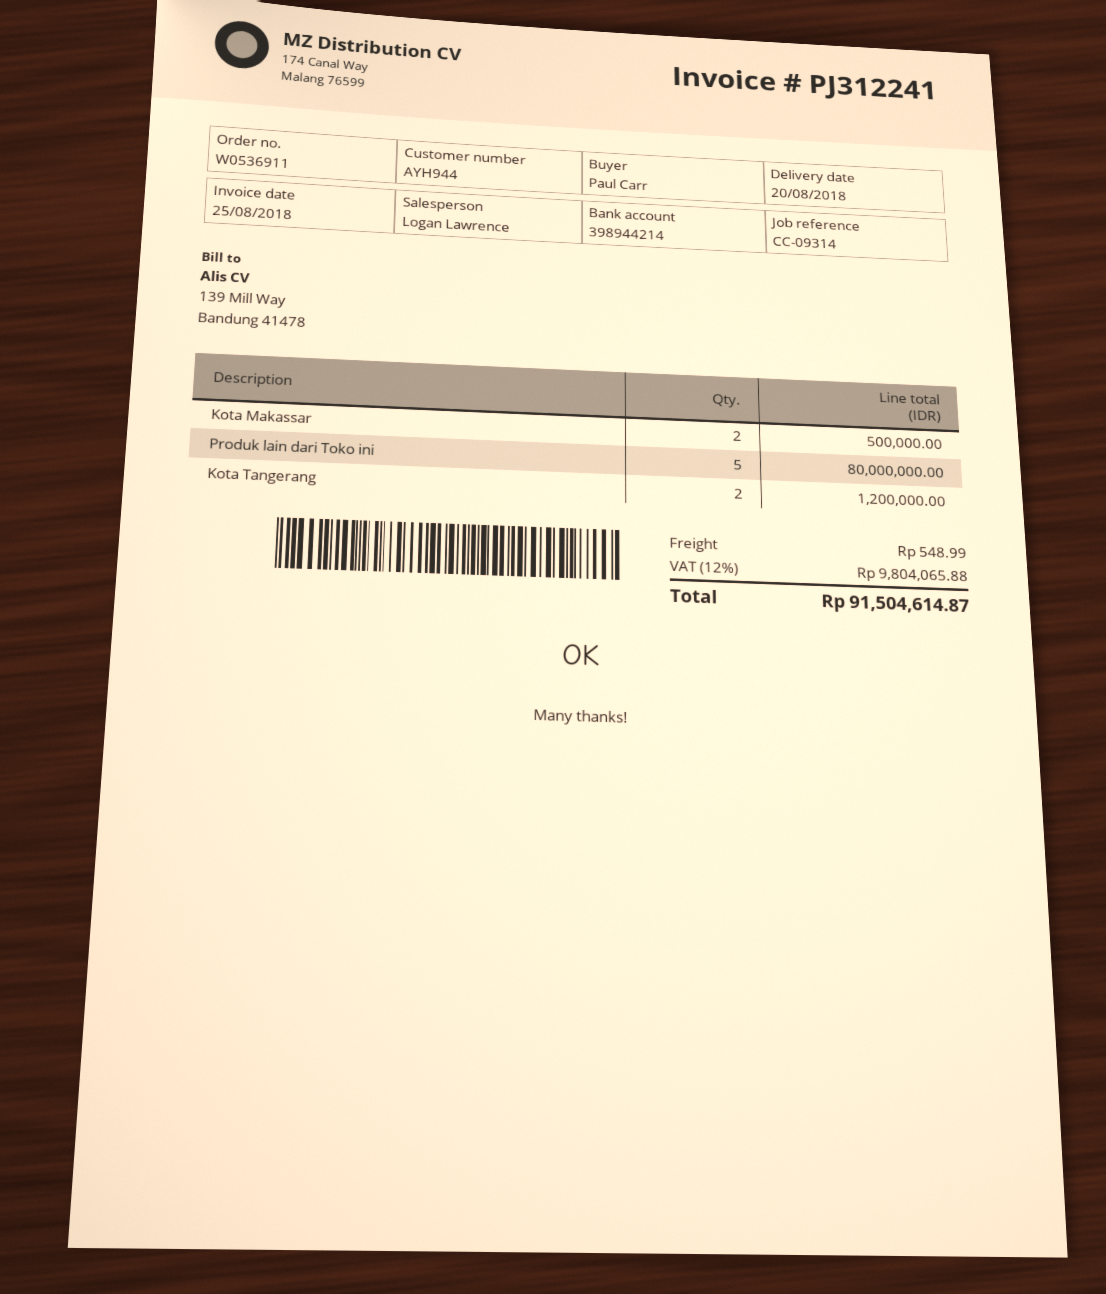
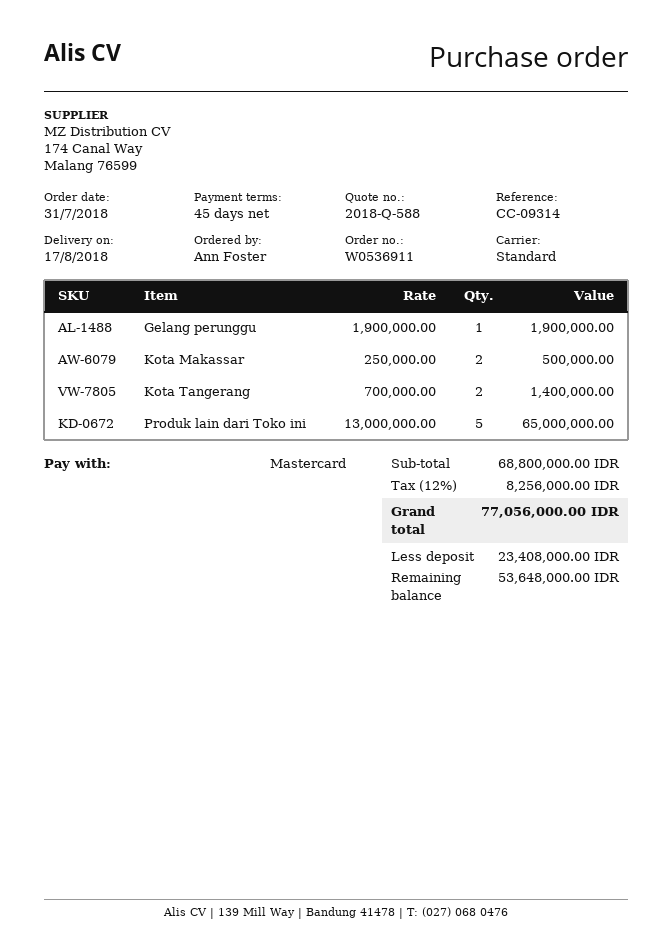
delivery date: 2018-08-20 -> 2018-08-17
ordered by: Paul Carr -> Ann Foster
Produk lain dari Toko ini: 5 for 80000000.00 -> 5 for 65000000.00
Kota Tangerang: 2 for 1200000.00 -> 2 for 1400000.00
Gelang perunggu: none -> 1 for 1900000.00
shipping: 548.99 -> none
tax: 12% = 9804065.88 -> 12% = 8256000.00
total: 91504614.87 -> 77056000.00

